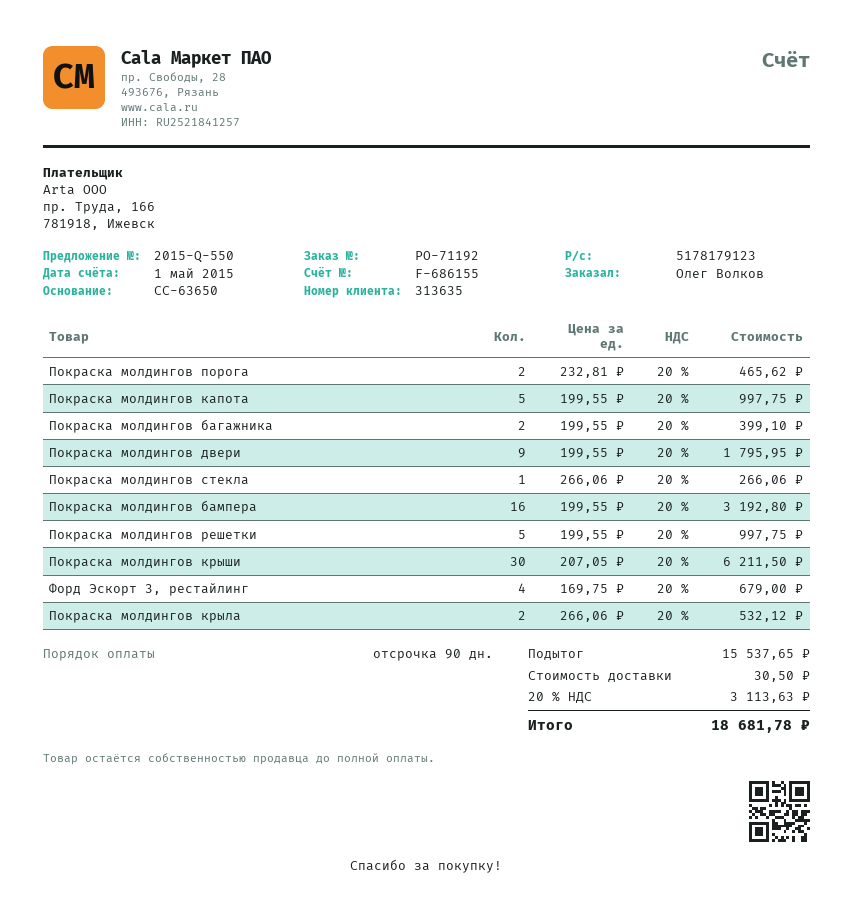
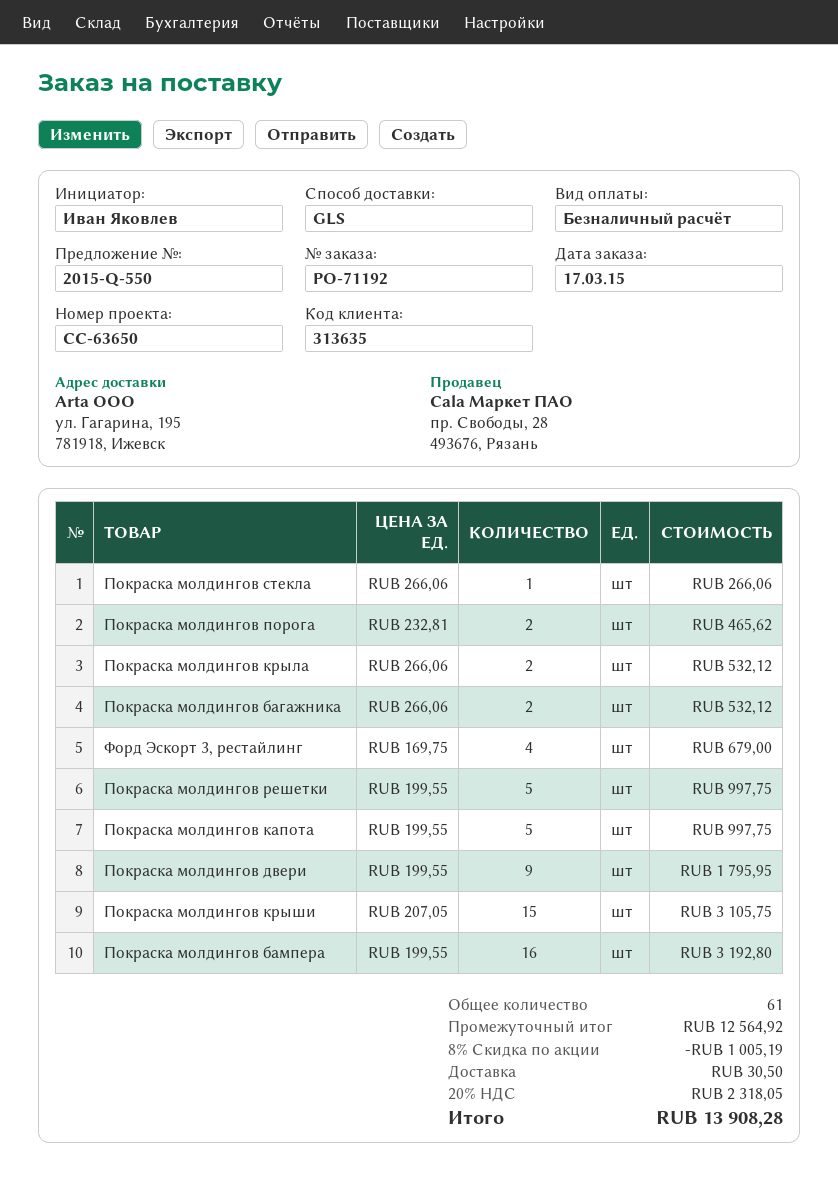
ordered by: Олег Волков -> Иван Яковлев
Покраска молдингов багажника: 2 x 199.55 = 399.10 -> 2 x 266.06 = 532.12
Покраска молдингов крыши: 30 x 207.05 = 6211.50 -> 15 x 207.05 = 3105.75
subtotal: 15537.65 -> 12564.92
discount: none -> 8% = 1005.19
tax: 20% = 3113.63 -> 20% = 2318.05
total: 18681.78 -> 13908.28

